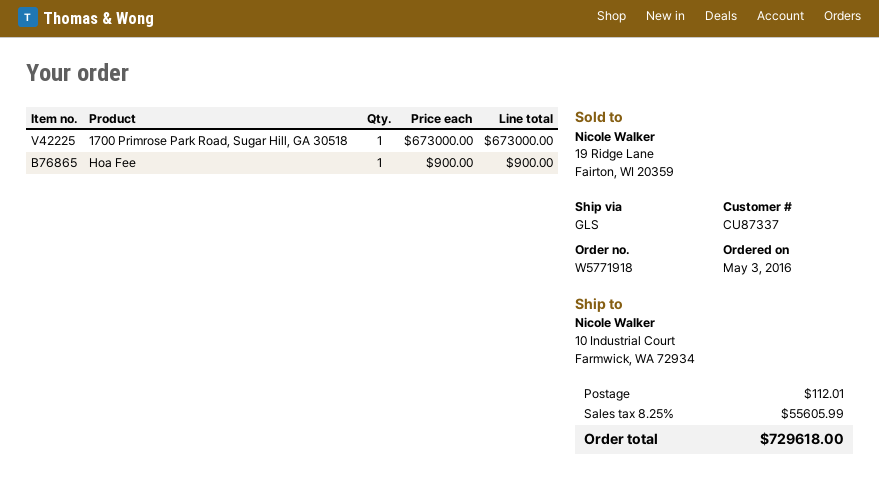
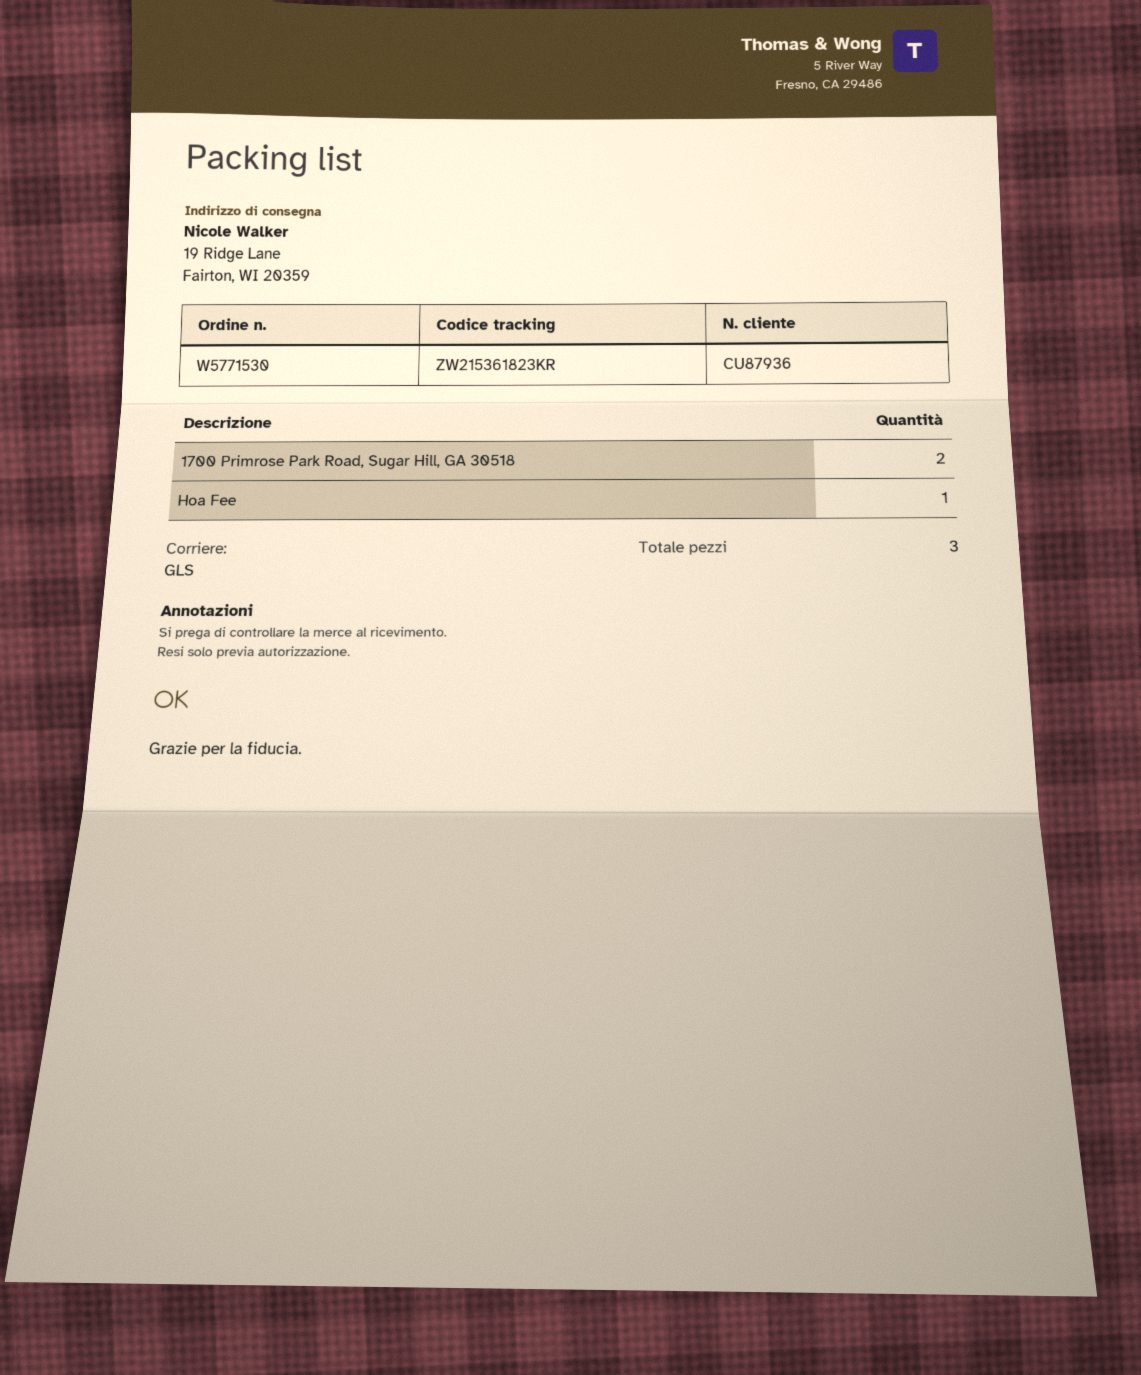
order number: W5771918 -> W5771530
customer number: CU87337 -> CU87936
ship to: 10 Industrial Court, Farmwick, WA 72934 -> 19 Ridge Lane, Fairton, WI 20359
1700 Primrose Park Road, Sugar Hill, GA 30518: 1 -> 2

